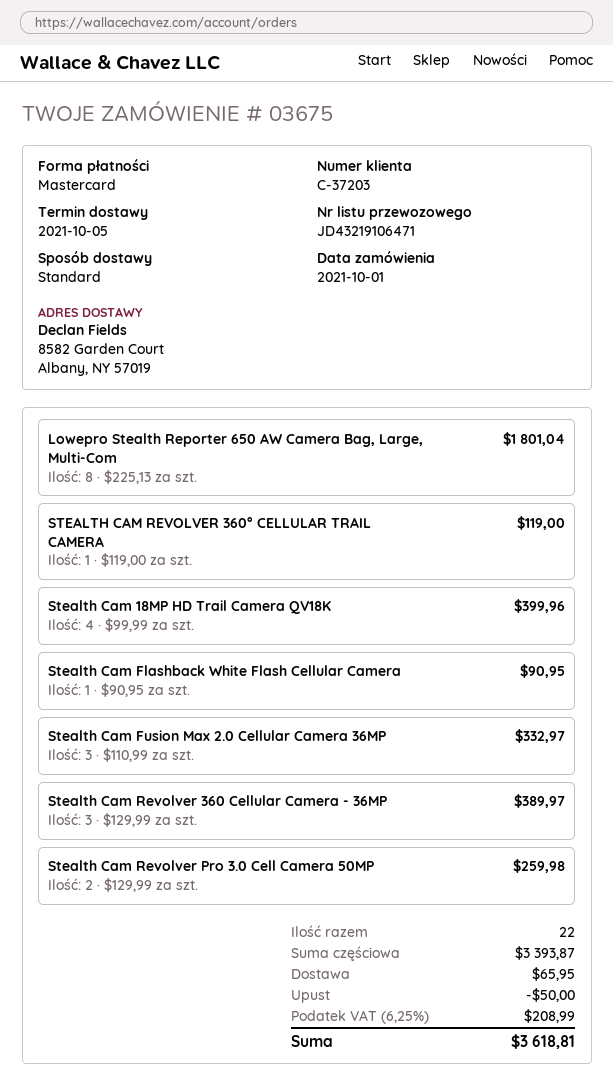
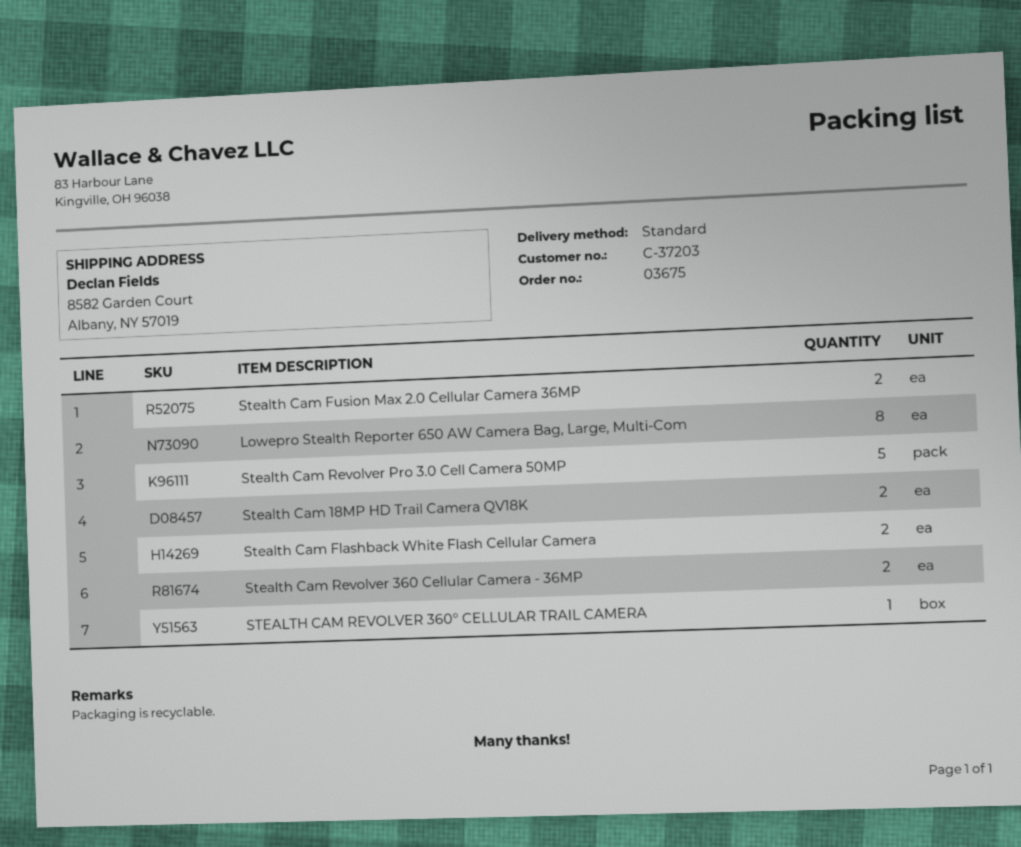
Stealth Cam 18MP HD Trail Camera QV18K: 4 -> 2
Stealth Cam Flashback White Flash Cellular Camera: 1 -> 2
Stealth Cam Fusion Max 2.0 Cellular Camera 36MP: 3 -> 2
Stealth Cam Revolver 360 Cellular Camera - 36MP: 3 -> 2
Stealth Cam Revolver Pro 3.0 Cell Camera 50MP: 2 -> 5

